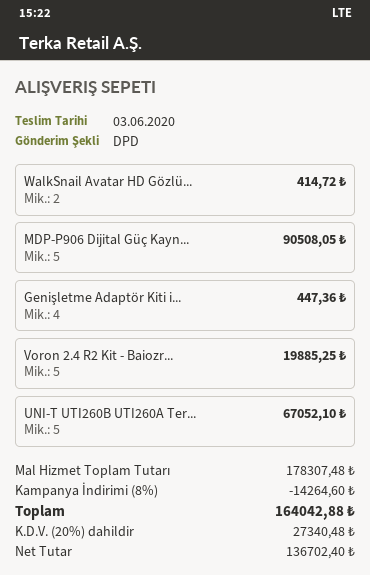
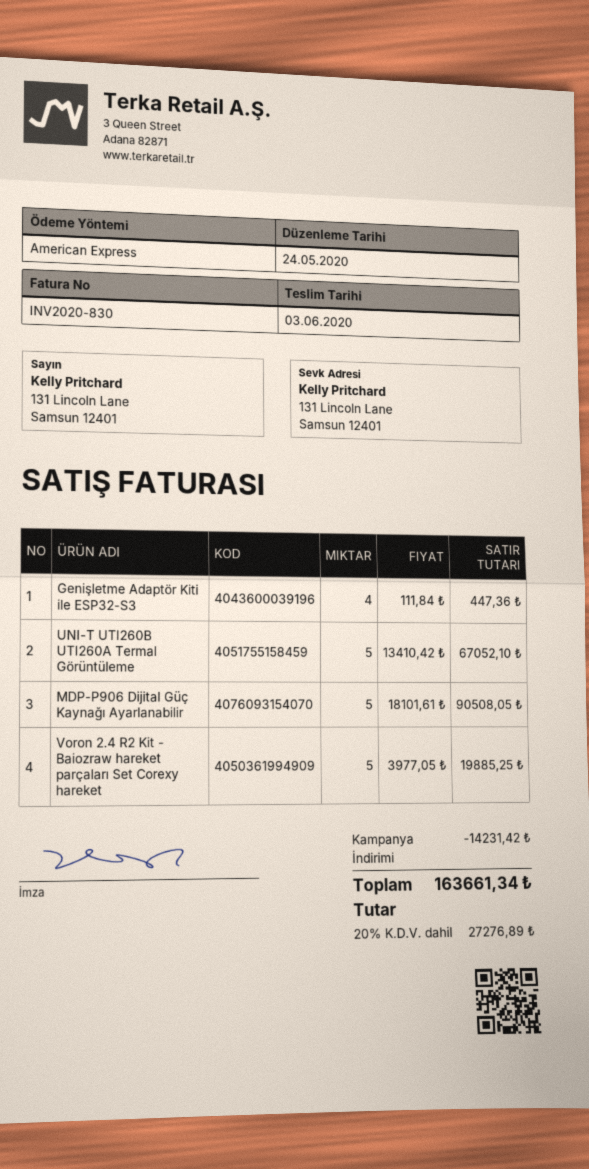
WalkSnail Avatar HD Gözlü...: 2 for 414.72 -> none
discount: 14264.60 -> 14231.42
tax: 20% = 27340.48 -> 20% = 27276.89
total: 164042.88 -> 163661.34

